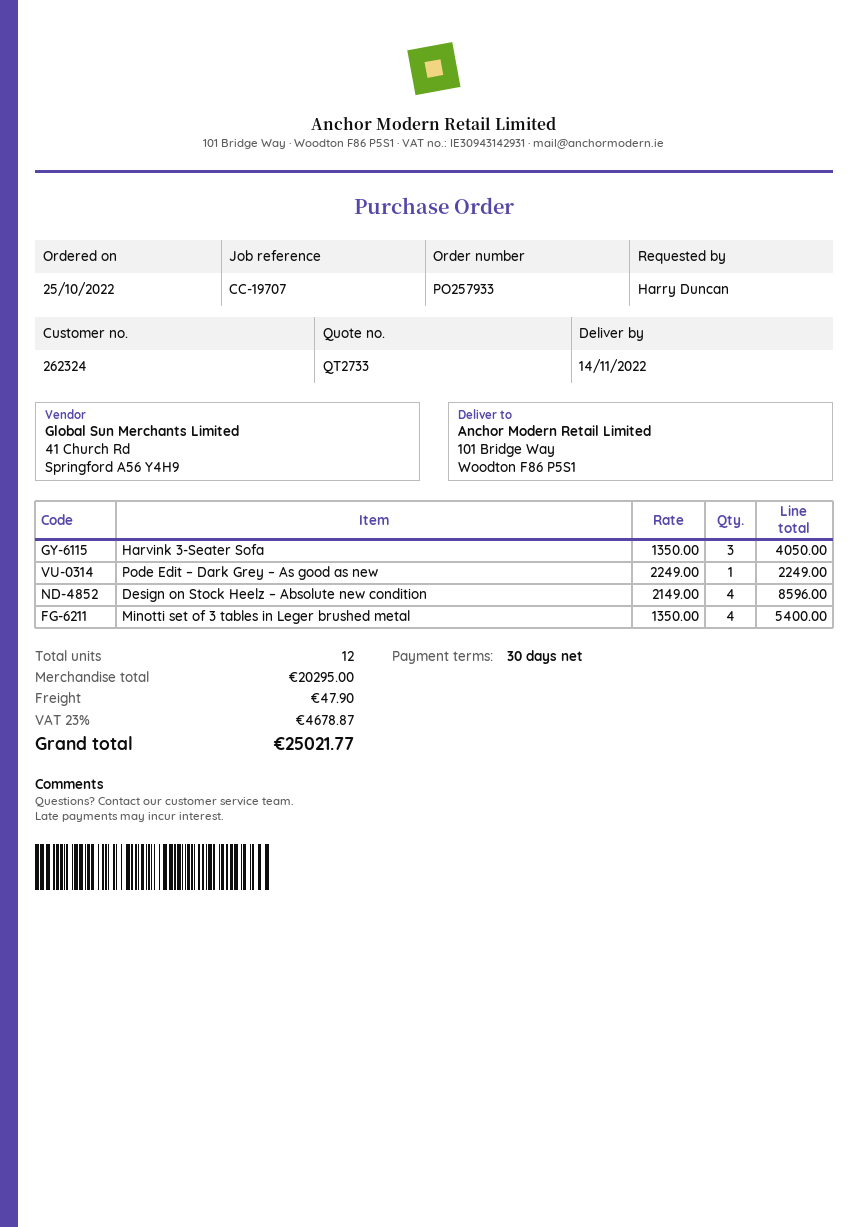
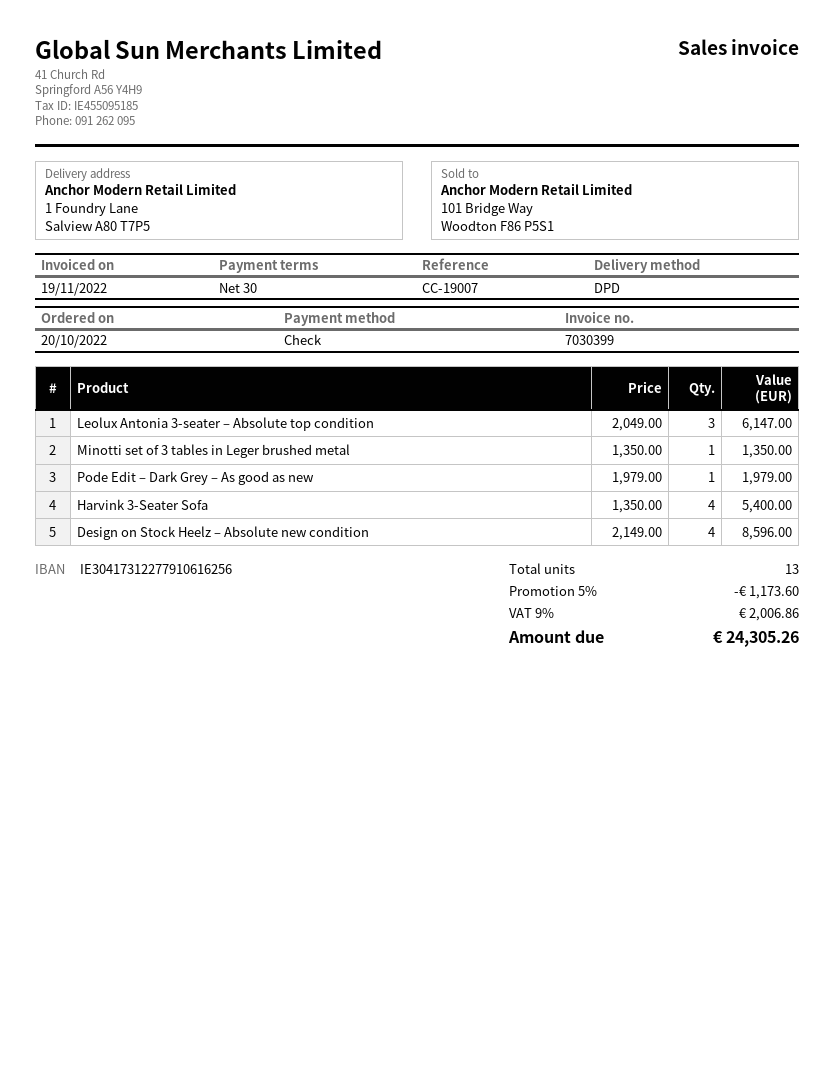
order date: 2022-10-25 -> 2022-10-20
reference: CC-19707 -> CC-19007
ship to: 101 Bridge Way, Woodton F86 P5S1 -> 1 Foundry Lane, Salview A80 T7P5
Harvink 3-Seater Sofa: 3 x 1350.00 = 4050.00 -> 4 x 1350.00 = 5400.00
Pode Edit – Dark Grey – As good as new: 1 x 2249.00 = 2249.00 -> 1 x 1979.00 = 1979.00
Minotti set of 3 tables in Leger brushed metal: 4 x 1350.00 = 5400.00 -> 1 x 1350.00 = 1350.00
Leolux Antonia 3-seater – Absolute top condition: none -> 3 x 2049.00 = 6147.00
total quantity: 12 -> 13
discount: none -> 5% = 1173.60
shipping: 47.90 -> none
tax: 23% = 4678.87 -> 9% = 2006.86
total: 25021.77 -> 24305.26

